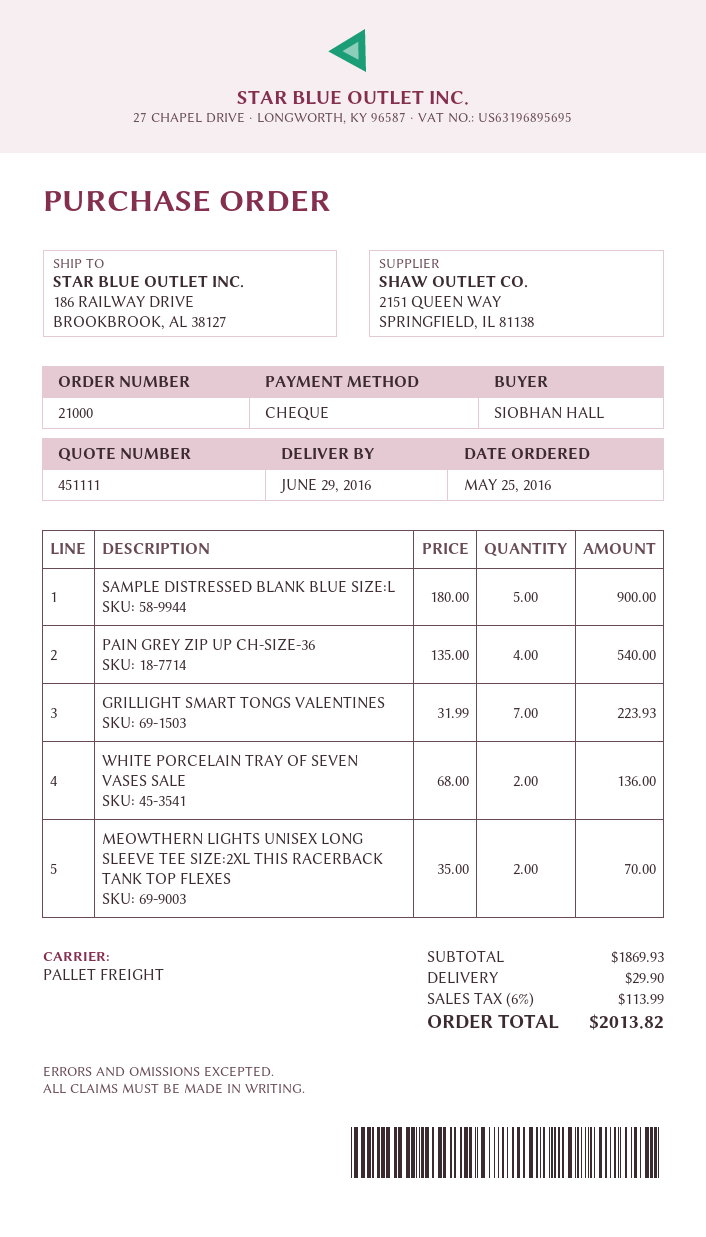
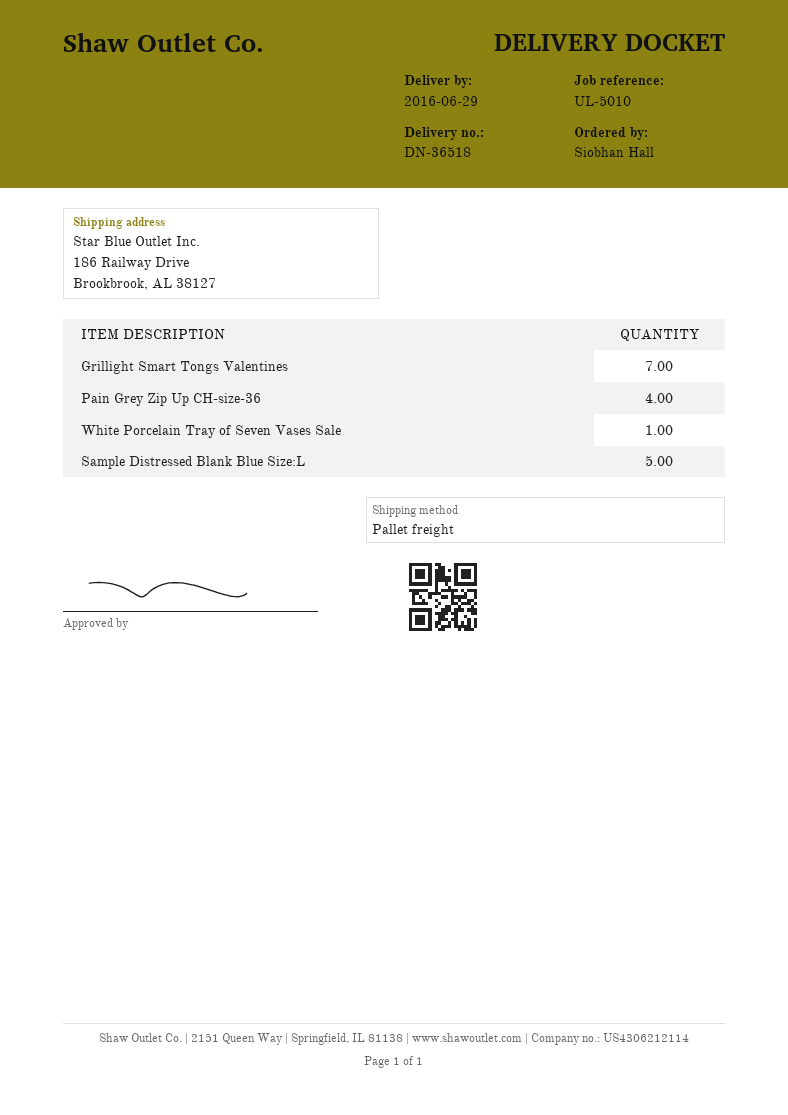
WHITE PORCELAIN TRAY OF SEVEN VASES SALE: 2 -> 1
MEOWTHERN LIGHTS UNISEX LONG SLEEVE TEE SIZE:2XL THIS RACERBACK TANK TOP FLEXES: 2 -> none

